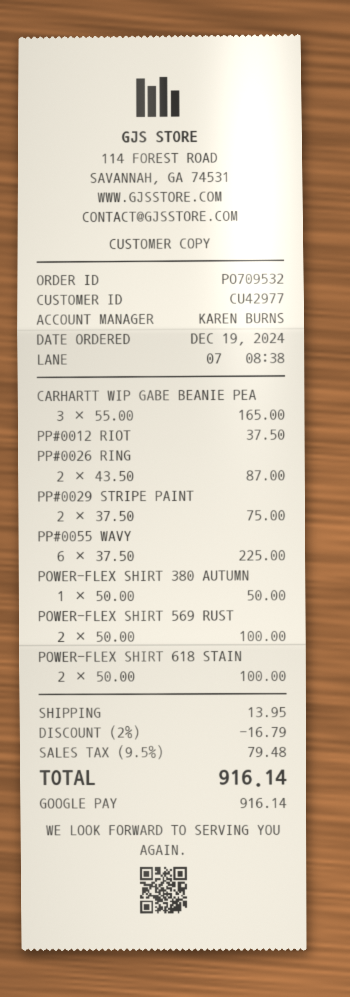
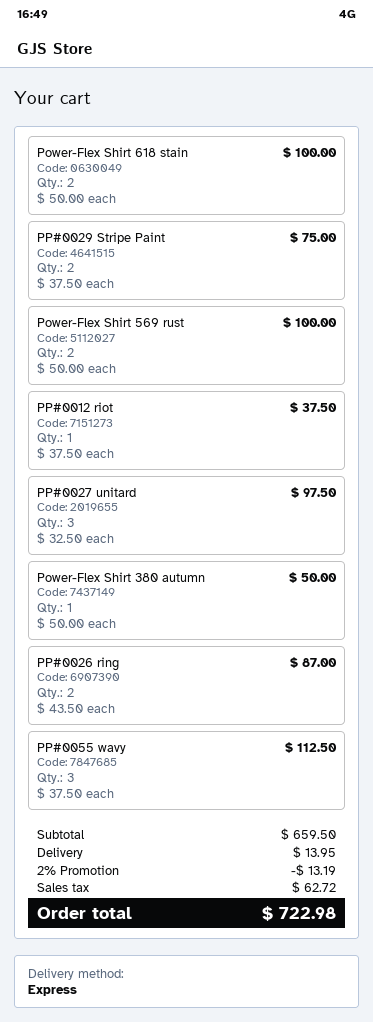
CARHARTT WIP GABE BEANIE PEA: 3 x 55.00 = 165.00 -> none
PP#0055 WAVY: 6 x 37.50 = 225.00 -> 3 x 37.50 = 112.50
PP#0027 unitard: none -> 3 x 32.50 = 97.50
discount: 2% = 16.79 -> 2% = 13.19
tax: 79.48 -> 62.72
total: 916.14 -> 722.98

